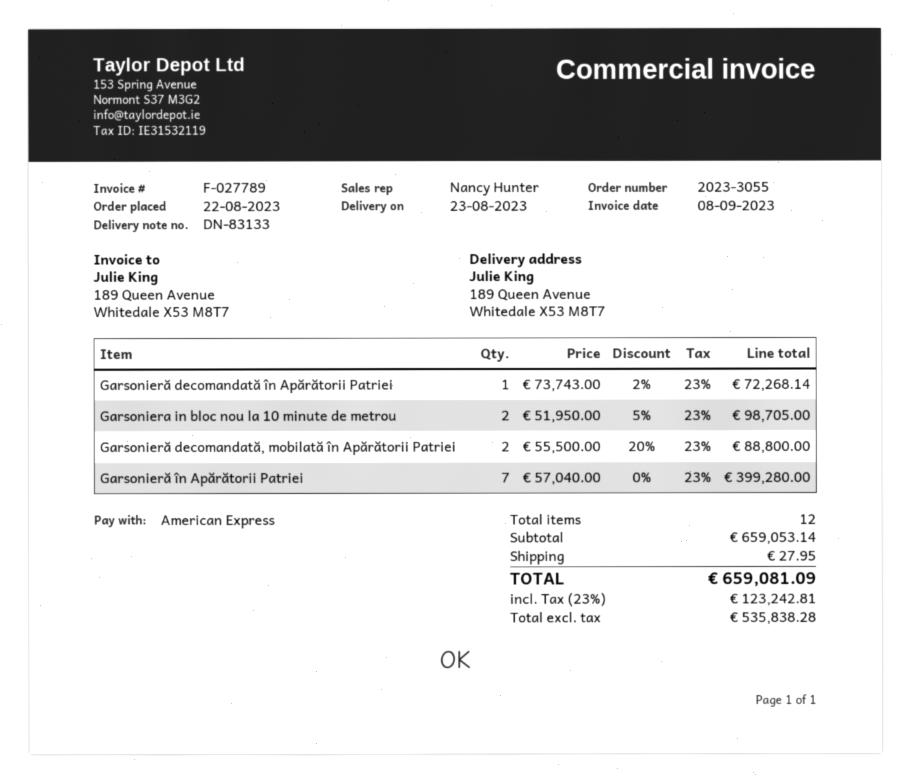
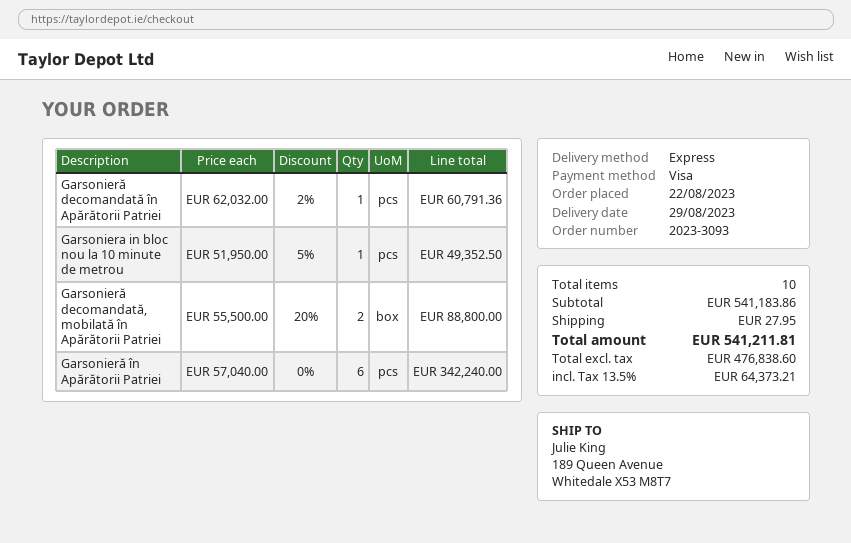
order number: 2023-3055 -> 2023-3093
delivery date: 2023-08-23 -> 2023-08-29
payment method: American Express -> Visa
Garsonieră decomandată în Apărătorii Patriei: 1 x 73743.00 - 2% = 72268.14 -> 1 x 62032.00 - 2% = 60791.36
Garsoniera in bloc nou la 10 minute de metrou: 2 x 51950.00 - 5% = 98705.00 -> 1 x 51950.00 - 5% = 49352.50
Garsonieră în Apărătorii Patriei: 7 x 57040.00 = 399280.00 -> 6 x 57040.00 = 342240.00
total quantity: 12 -> 10
subtotal: 659053.14 -> 541183.86
net: 535838.28 -> 476838.60
tax: 23% = 123242.81 -> 13.5% = 64373.21
total: 659081.09 -> 541211.81

